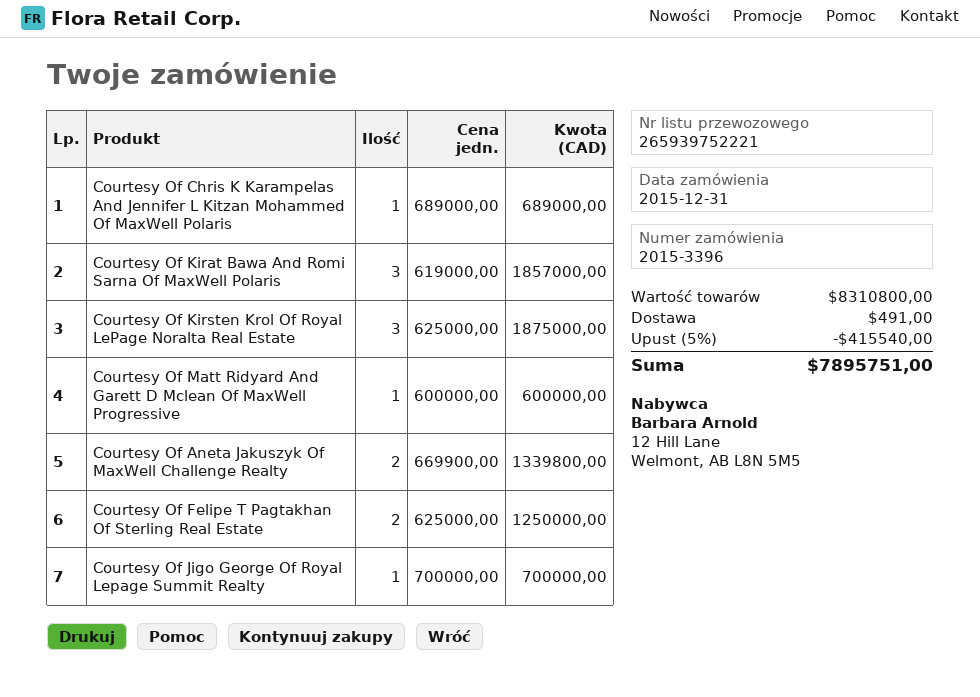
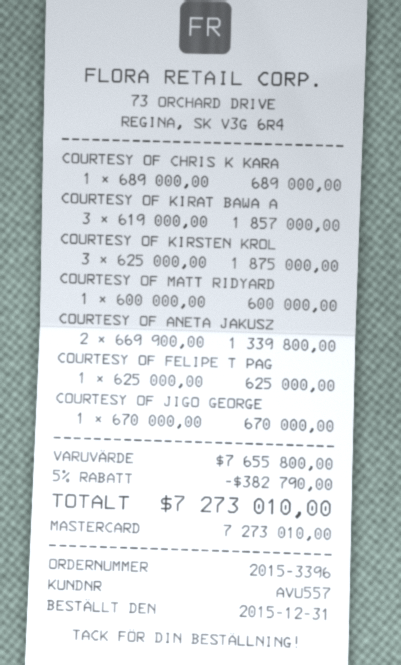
Courtesy Of Felipe T Pagtakhan Of Sterling Real Estate: 2 x 625000.00 = 1250000.00 -> 1 x 625000.00 = 625000.00
Courtesy Of Jigo George Of Royal Lepage Summit Realty: 1 x 700000.00 = 700000.00 -> 1 x 670000.00 = 670000.00
subtotal: 8310800.00 -> 7655800.00
discount: 5% = 415540.00 -> 5% = 382790.00
shipping: 491.00 -> none
total: 7895751.00 -> 7273010.00

